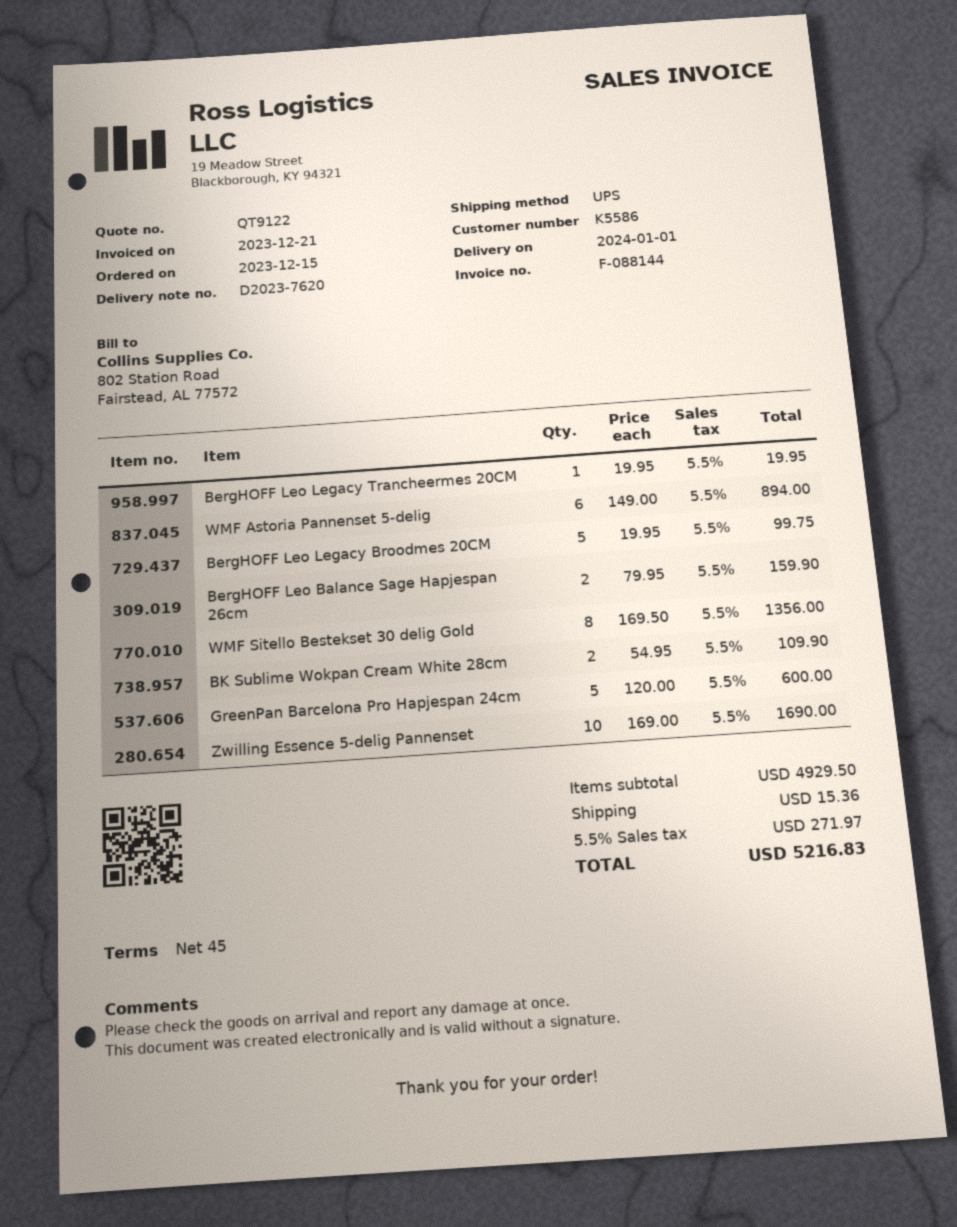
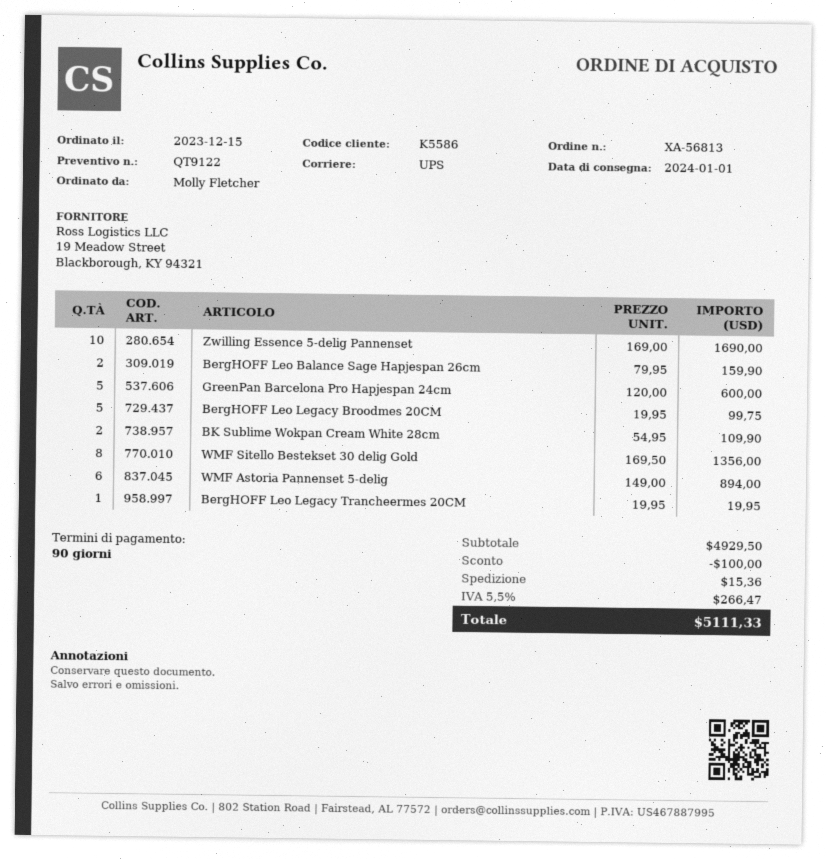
payment terms: 45 days -> 90 days
discount: none -> 100.00
tax: 5.5% = 271.97 -> 5.5% = 266.47
total: 5216.83 -> 5111.33

